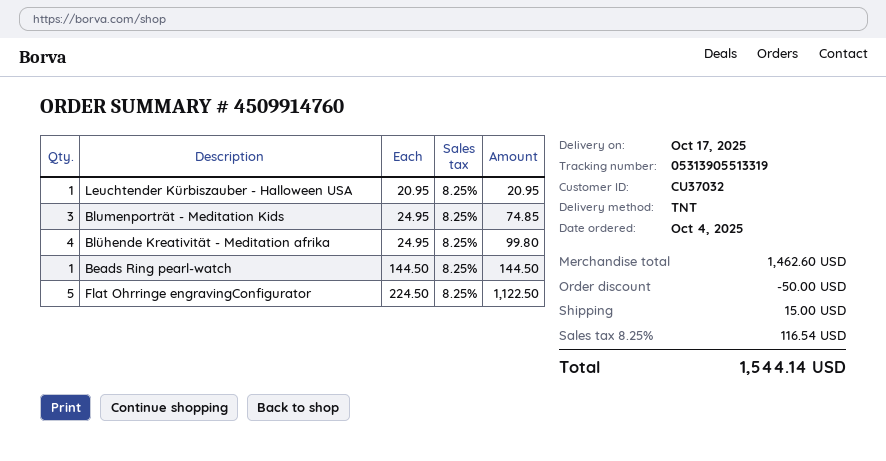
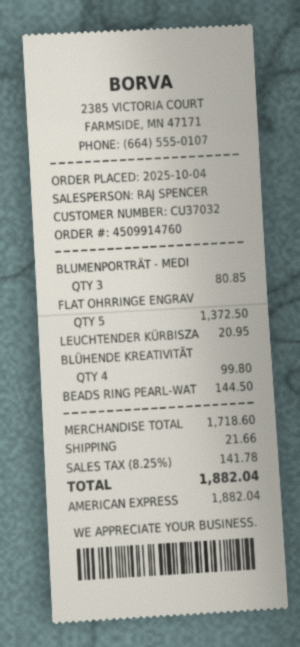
Blumenporträt - Meditation Kids: 3 for 74.85 -> 3 for 80.85
Flat Ohrringe engravingConfigurator: 5 for 1122.50 -> 5 for 1372.50
subtotal: 1462.60 -> 1718.60
discount: 50.00 -> none
shipping: 15.00 -> 21.66
tax: 8.25% = 116.54 -> 8.25% = 141.78
total: 1544.14 -> 1882.04

